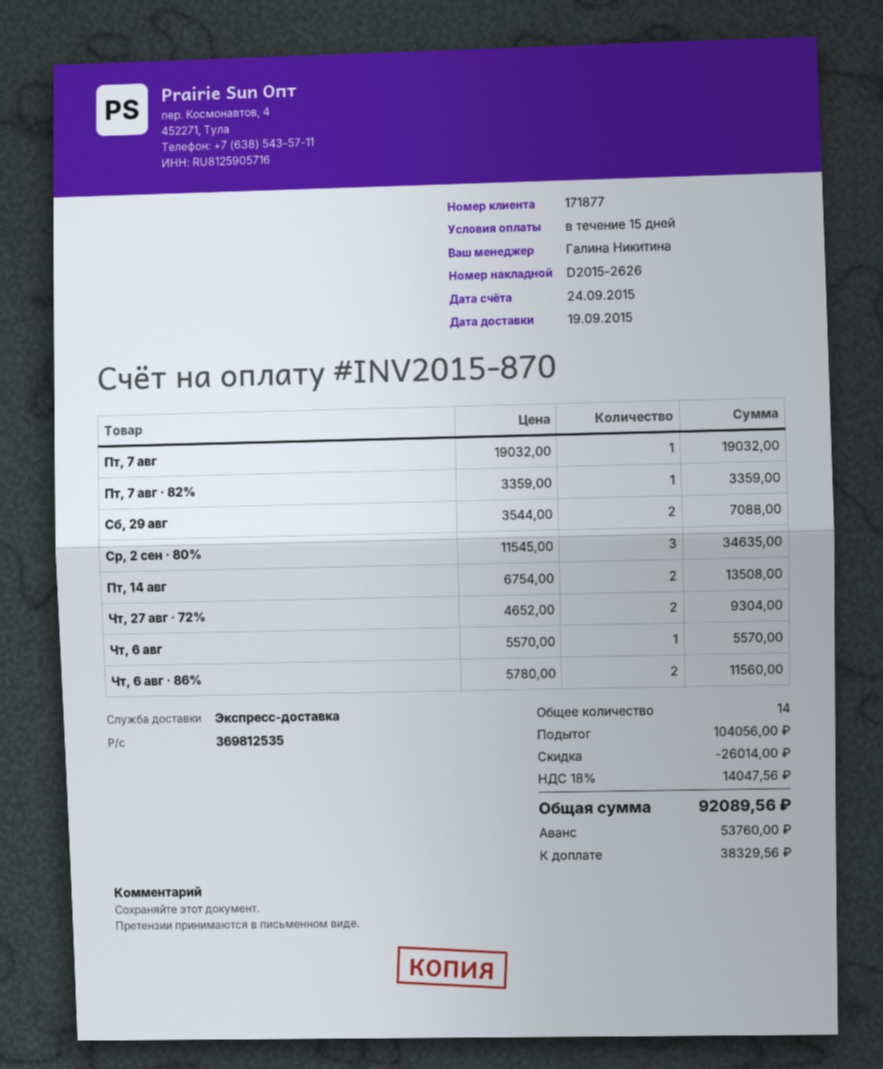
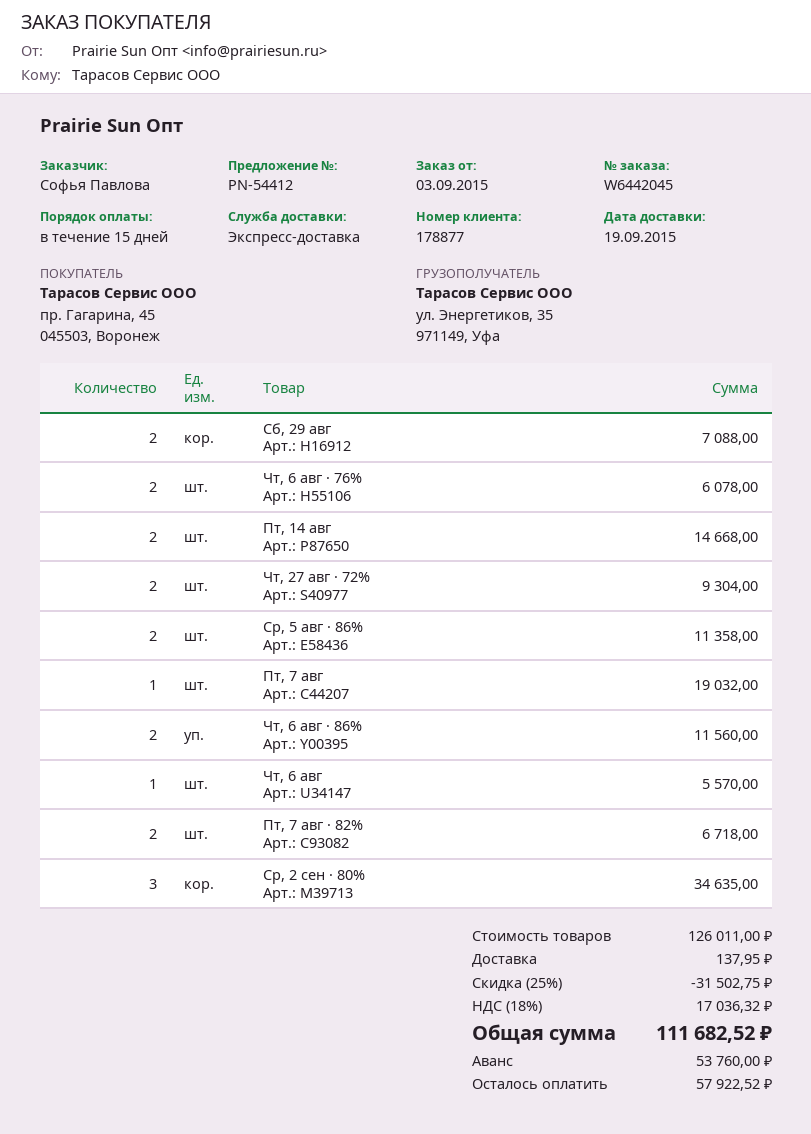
customer number: 171877 -> 178877
Пт, 7 авг · 82%: 1 for 3359.00 -> 2 for 6718.00
Пт, 14 авг: 2 for 13508.00 -> 2 for 14668.00
Чт, 6 авг · 76%: none -> 2 for 6078.00
Ср, 5 авг · 86%: none -> 2 for 11358.00
subtotal: 104056.00 -> 126011.00
discount: 26014.00 -> 31502.75
shipping: none -> 137.95
tax: 18% = 14047.56 -> 18% = 17036.32
total: 92089.56 -> 111682.52
balance: 38329.56 -> 57922.52

